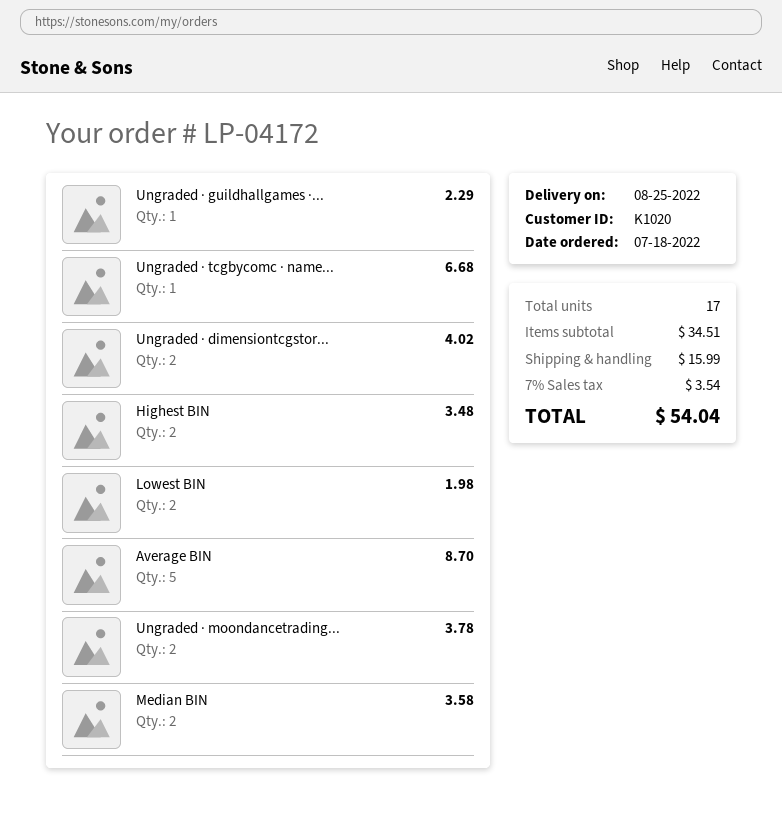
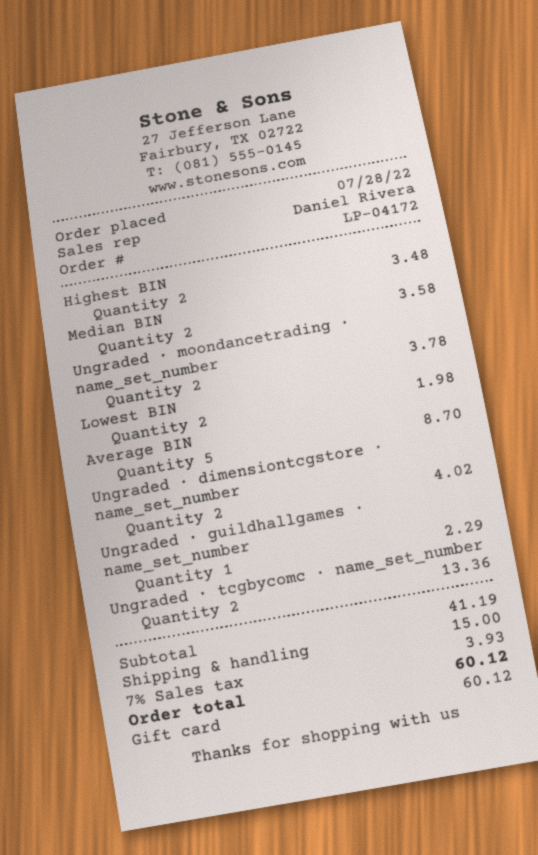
order date: 2022-07-18 -> 2022-07-28
Ungraded · tcgbycomc · name...: 1 for 6.68 -> 2 for 13.36
subtotal: 34.51 -> 41.19
shipping: 15.99 -> 15.00
tax: 7% = 3.54 -> 7% = 3.93
total: 54.04 -> 60.12

